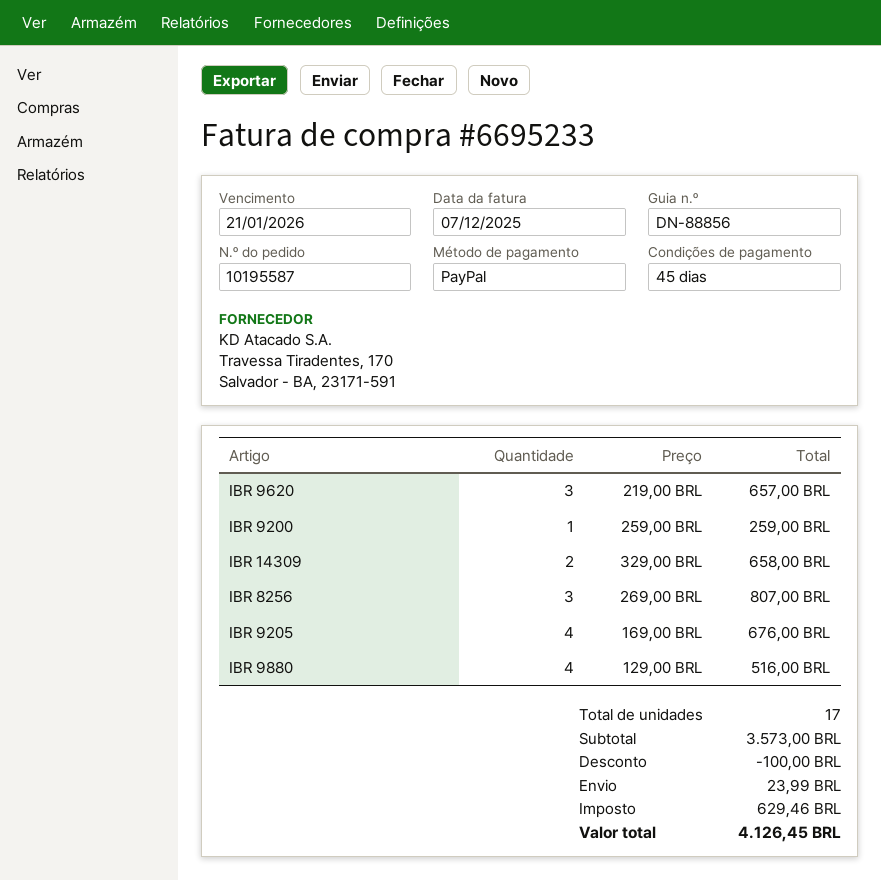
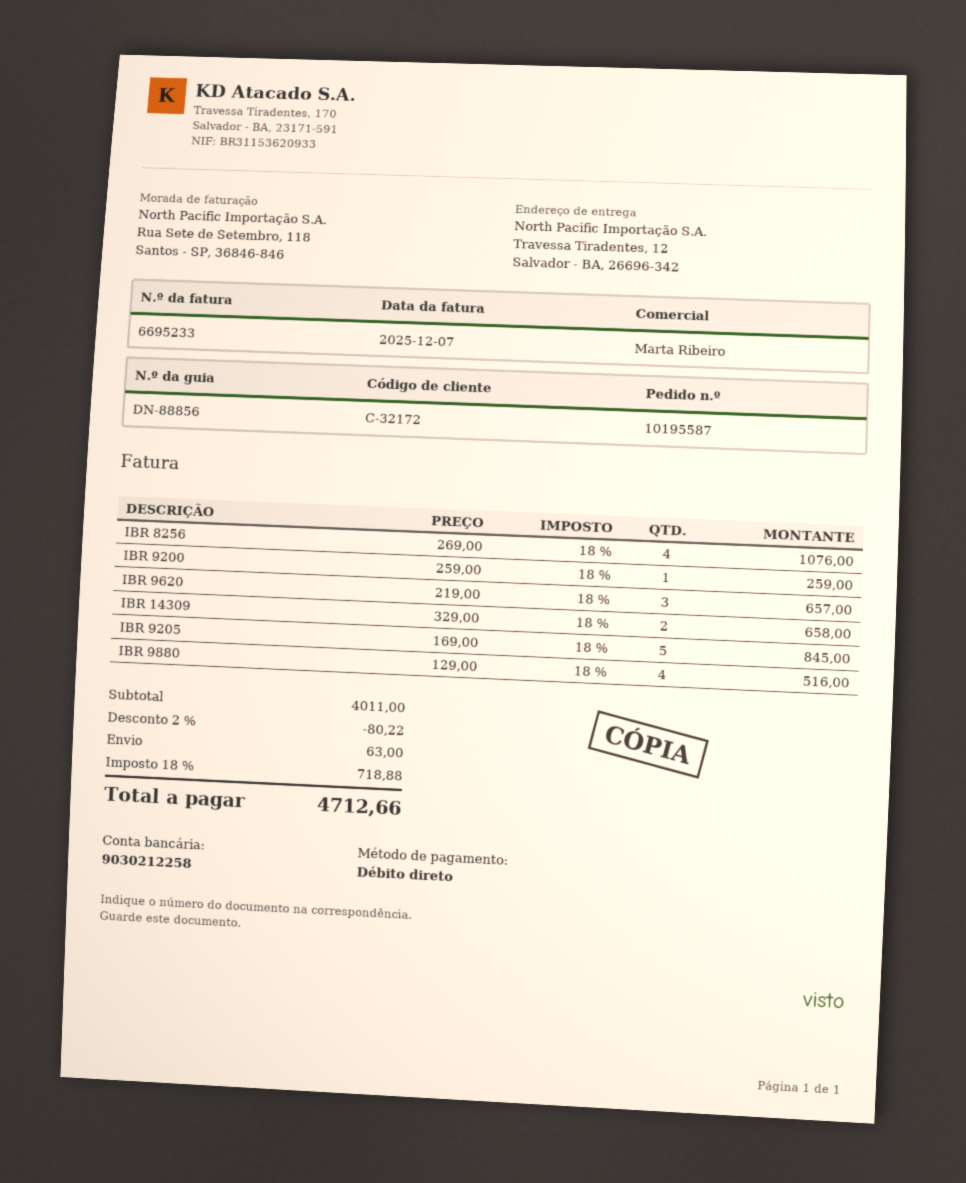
payment method: PayPal -> direct debit
IBR 8256: 3 x 269.00 = 807.00 -> 4 x 269.00 = 1076.00
IBR 9205: 4 x 169.00 = 676.00 -> 5 x 169.00 = 845.00
subtotal: 3573.00 -> 4011.00
discount: 100.00 -> 80.22
shipping: 23.99 -> 63.00
tax: 629.46 -> 718.88
total: 4126.45 -> 4712.66

